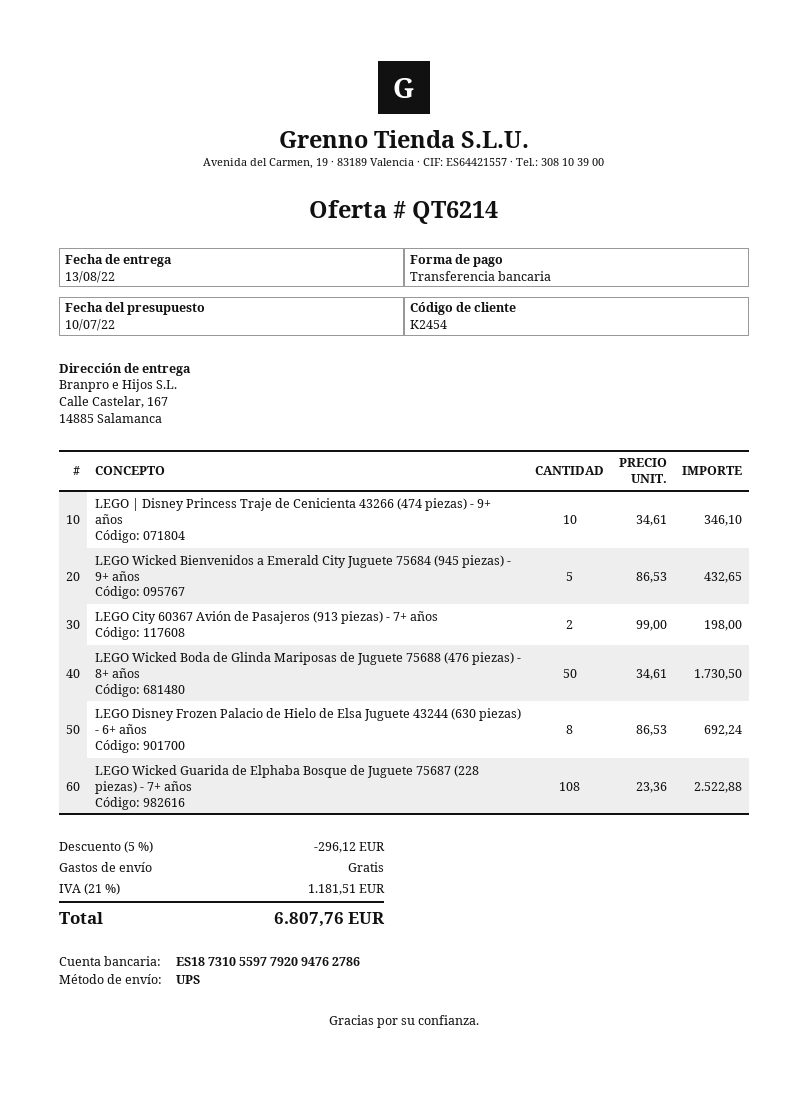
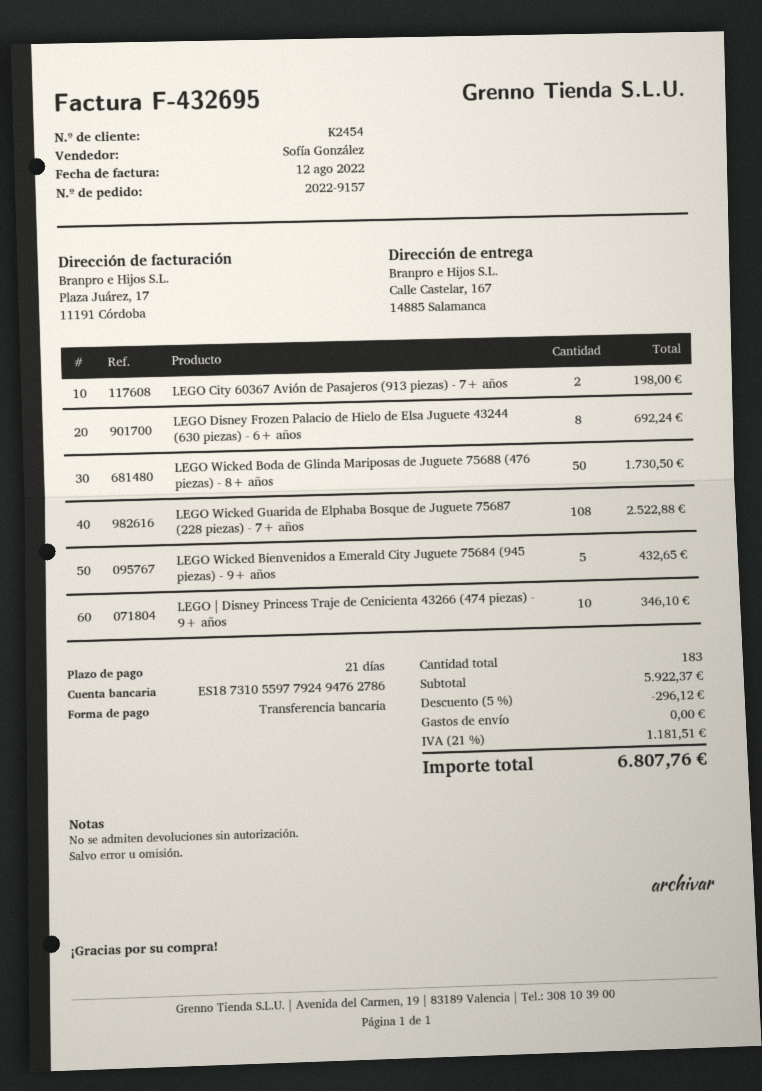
bank account: ES1873105597792094762786 -> ES1873105597792494762786

